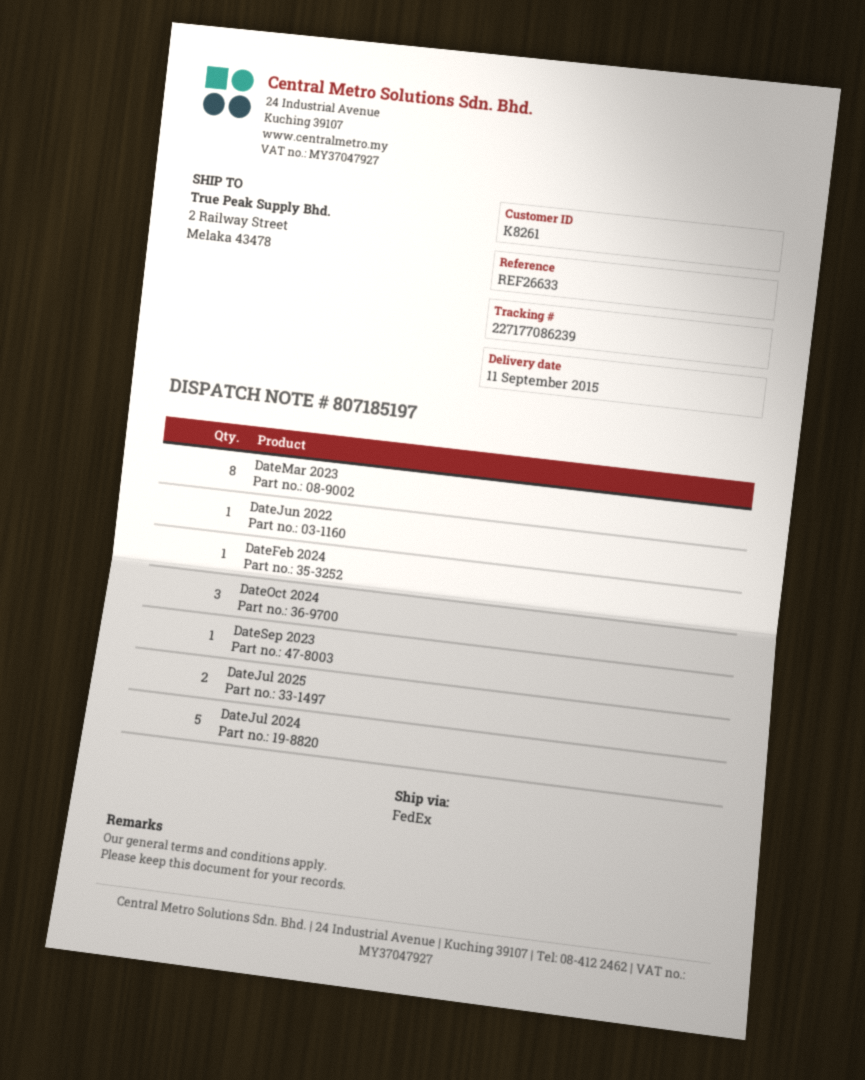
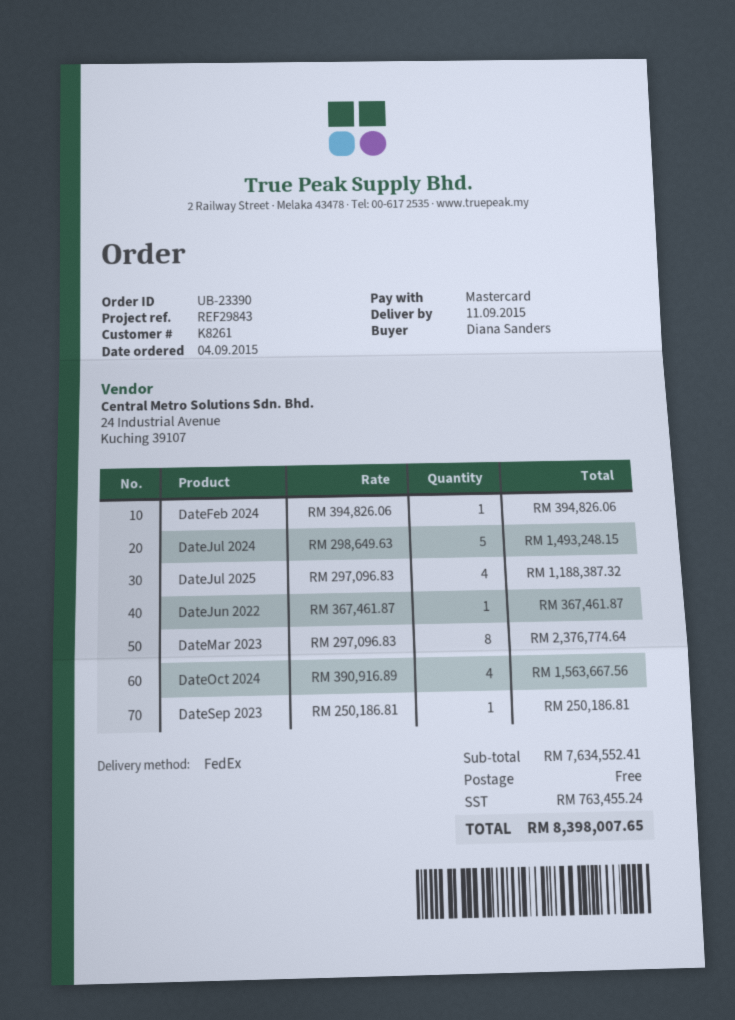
reference: REF26633 -> REF29843
DateOct 2024: 3 -> 4
DateJul 2025: 2 -> 4

